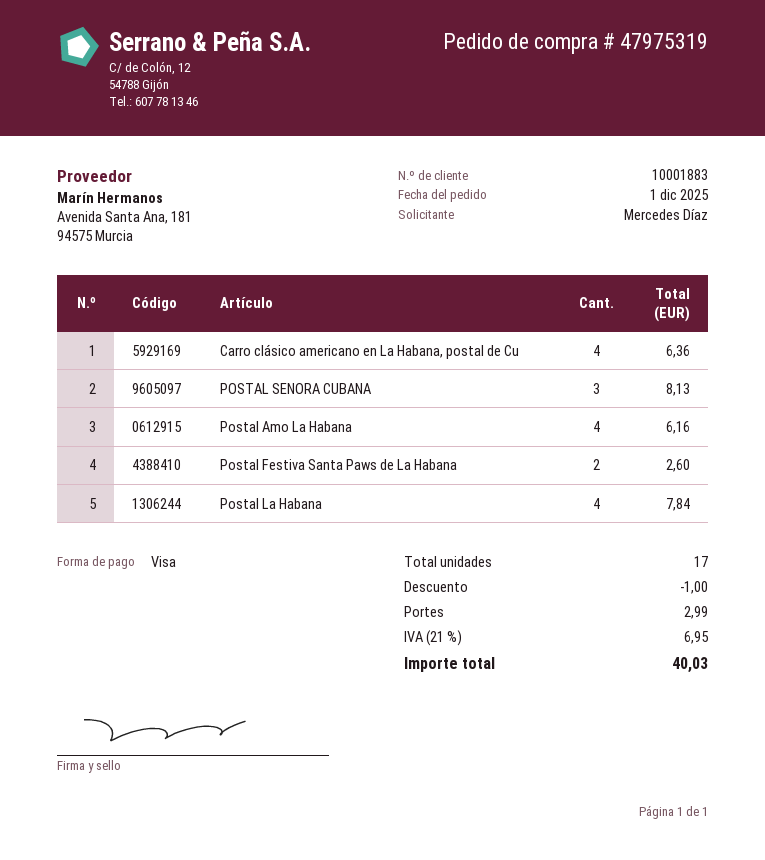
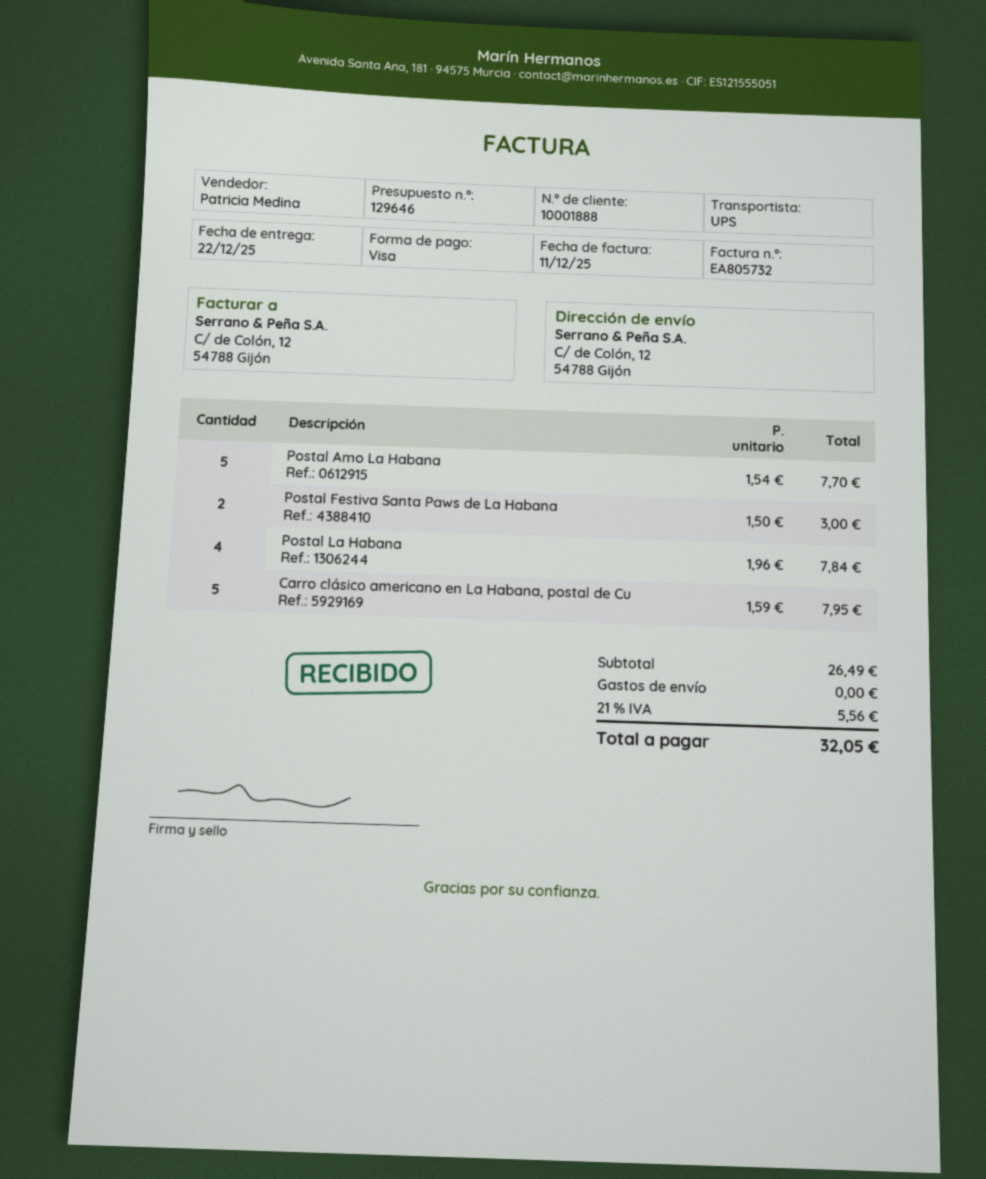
customer number: 10001883 -> 10001888
Carro clásico americano en La Habana, postal de Cu: 4 for 6.36 -> 5 for 7.95
POSTAL SENORA CUBANA: 3 for 8.13 -> none
Postal Amo La Habana: 4 for 6.16 -> 5 for 7.70
Postal Festiva Santa Paws de La Habana: 2 for 2.60 -> 2 for 3.00
discount: 1.00 -> none
shipping: 2.99 -> 0.00
tax: 21% = 6.95 -> 21% = 5.56
total: 40.03 -> 32.05

